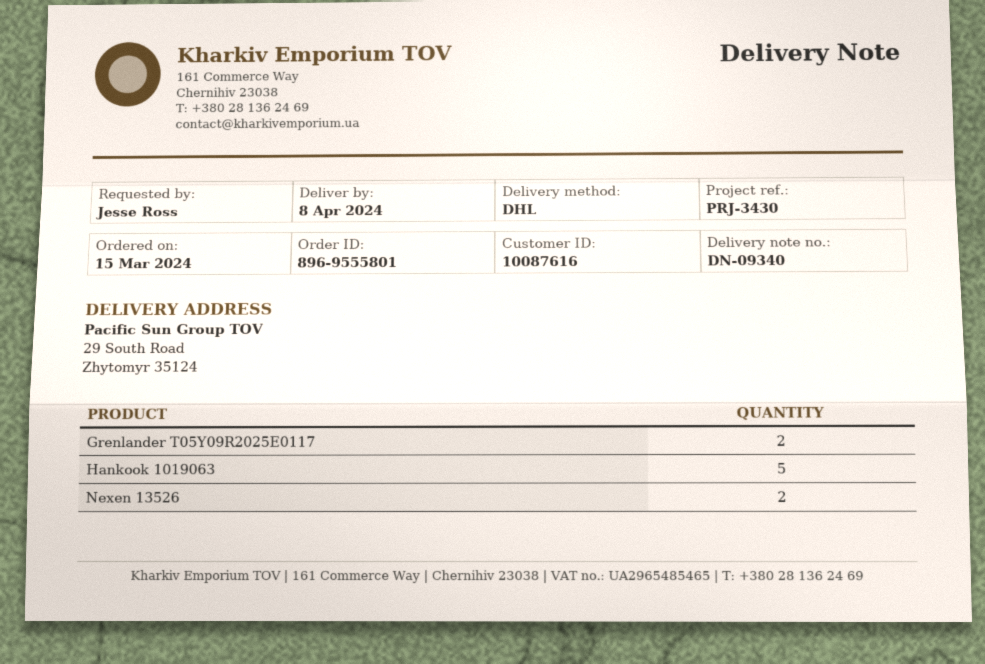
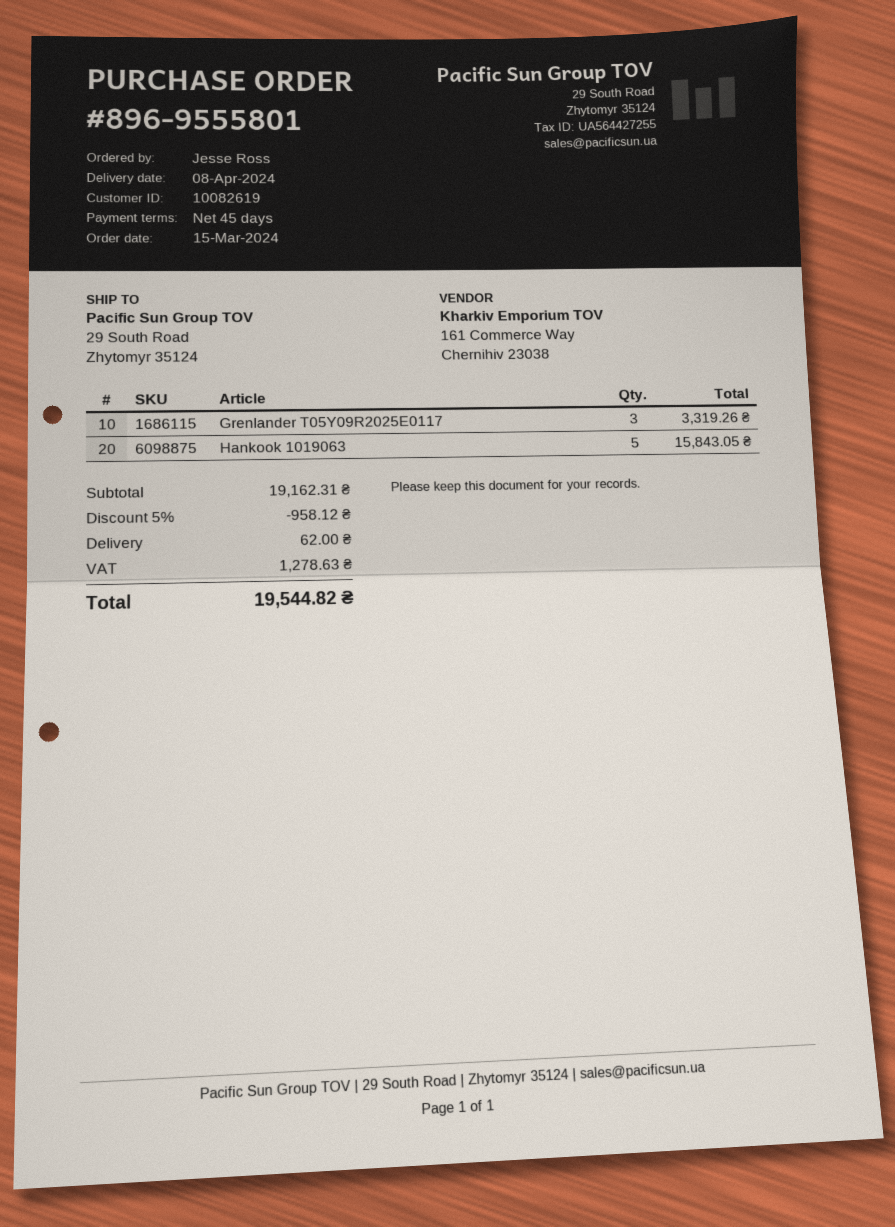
customer number: 10087616 -> 10082619
Grenlander T05Y09R2025E0117: 2 -> 3
Nexen 13526: 2 -> none

